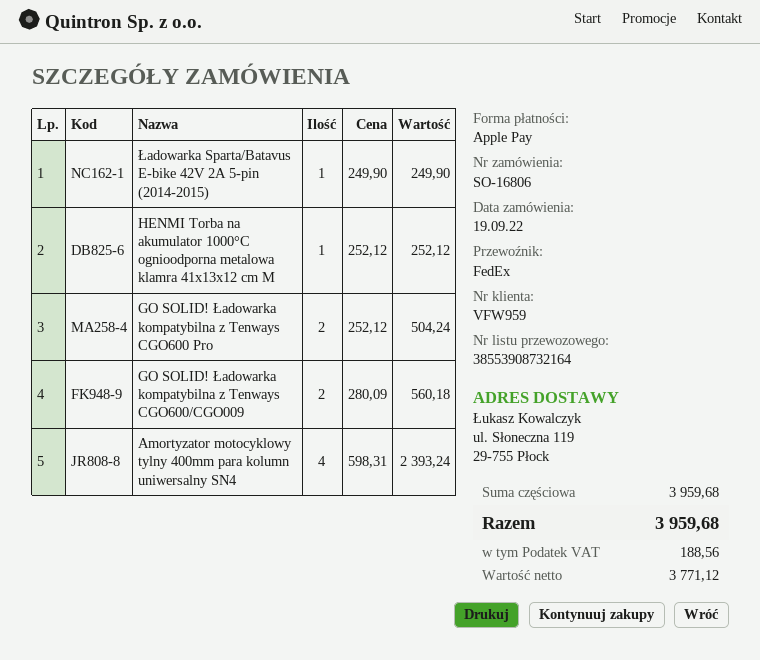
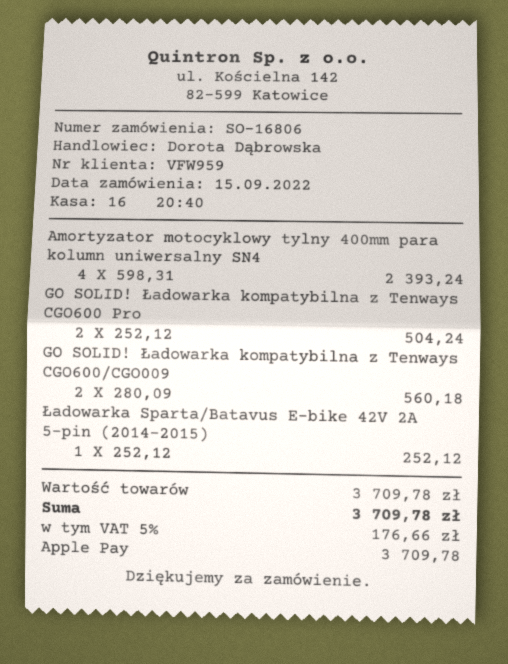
order date: 2022-09-19 -> 2022-09-15
Ładowarka Sparta/Batavus E-bike 42V 2A 5-pin (2014-2015): 1 x 249.90 = 249.90 -> 1 x 252.12 = 252.12
HENMI Torba na akumulator 1000°C ognioodporna metalowa klamra 41x13x12 cm M: 1 x 252.12 = 252.12 -> none
subtotal: 3959.68 -> 3709.78
tax: 188.56 -> 176.66
total: 3959.68 -> 3709.78

